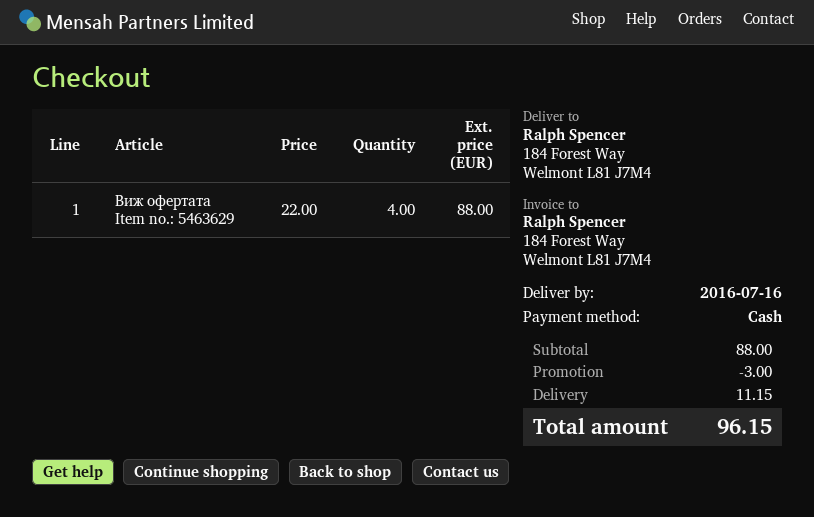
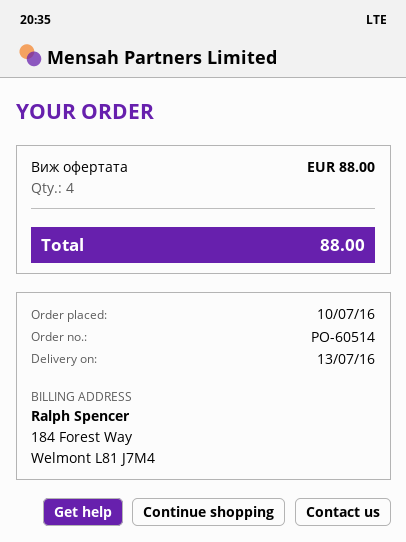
delivery date: 2016-07-16 -> 2016-07-13
discount: 3.00 -> none
shipping: 11.15 -> none
total: 96.15 -> 88.00

